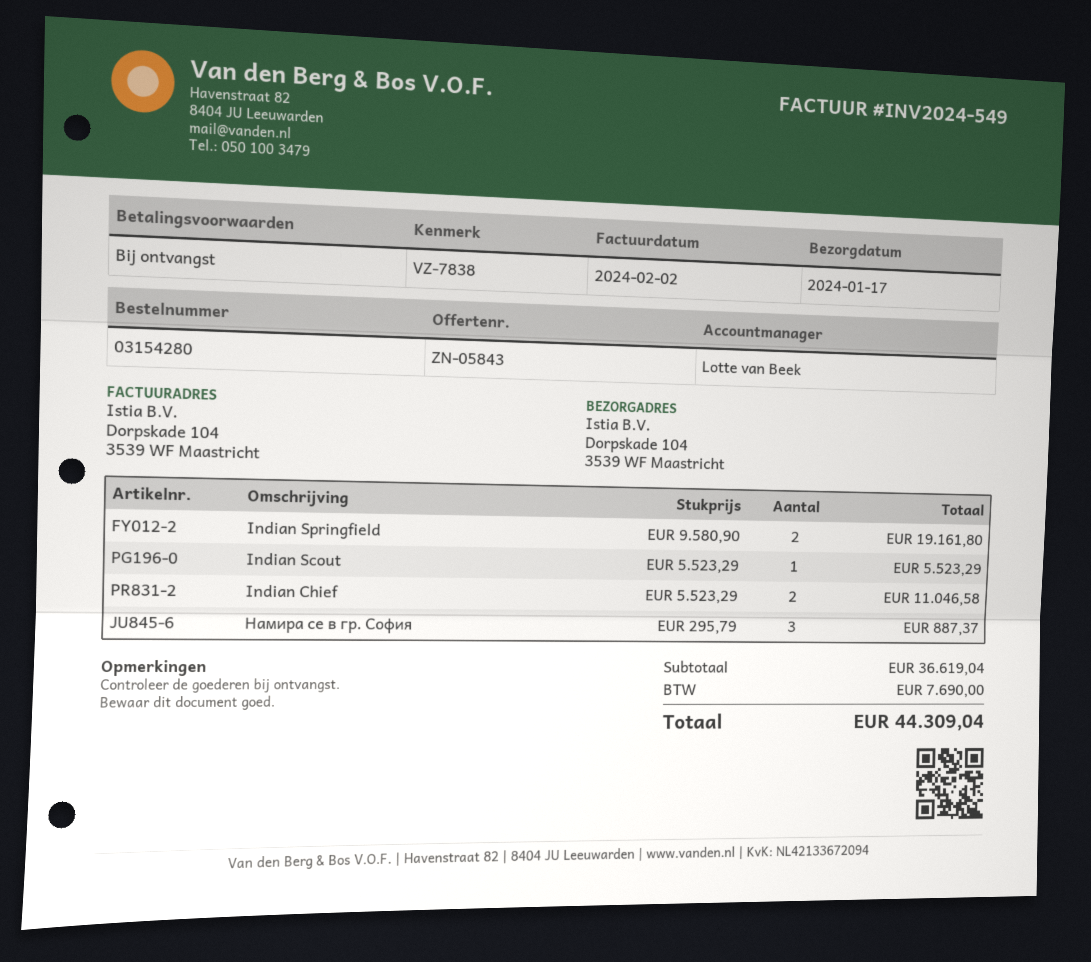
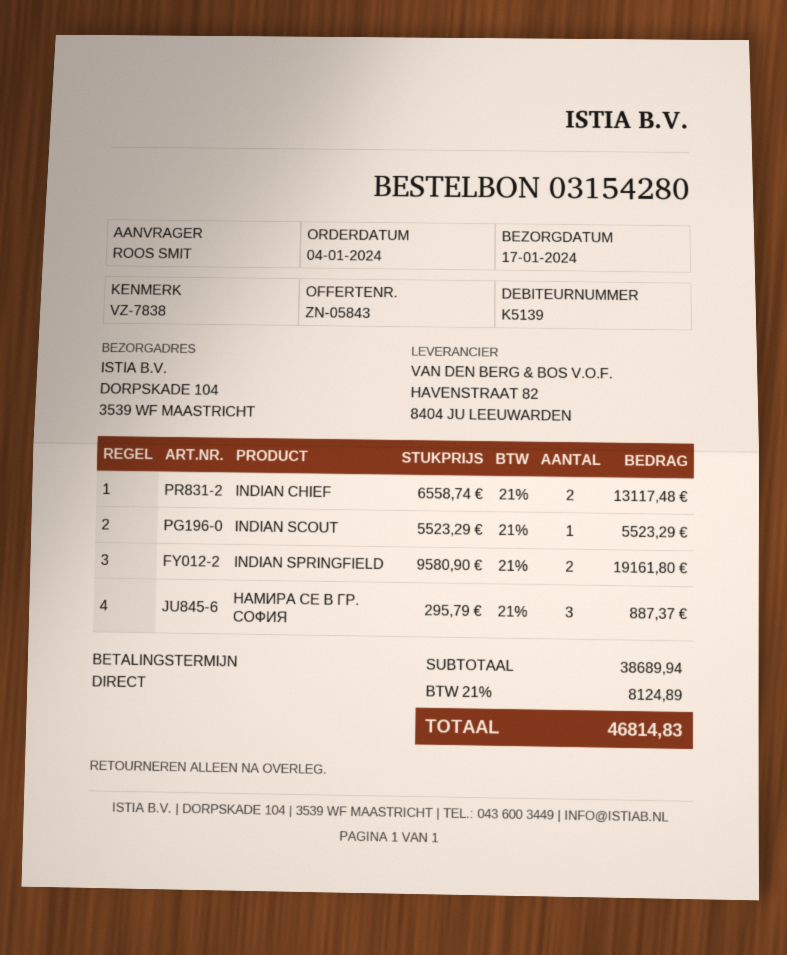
Indian Chief: 2 x 5523.29 = 11046.58 -> 2 x 6558.74 = 13117.48
subtotal: 36619.04 -> 38689.94
tax: 7690.00 -> 8124.89
total: 44309.04 -> 46814.83

